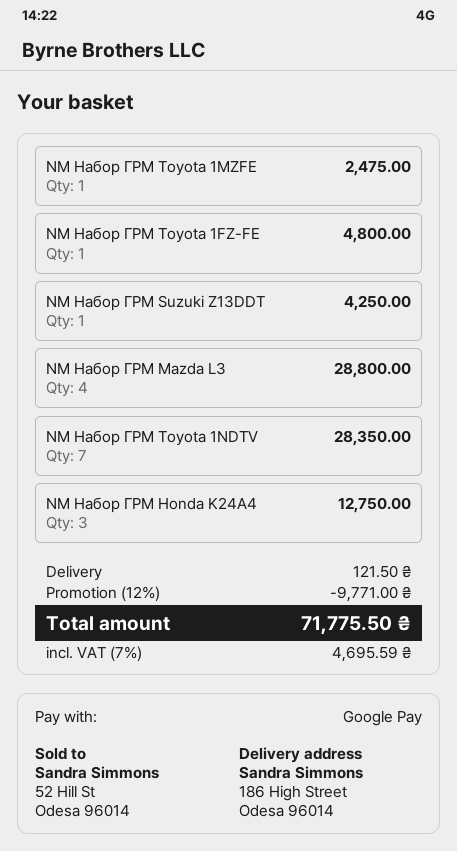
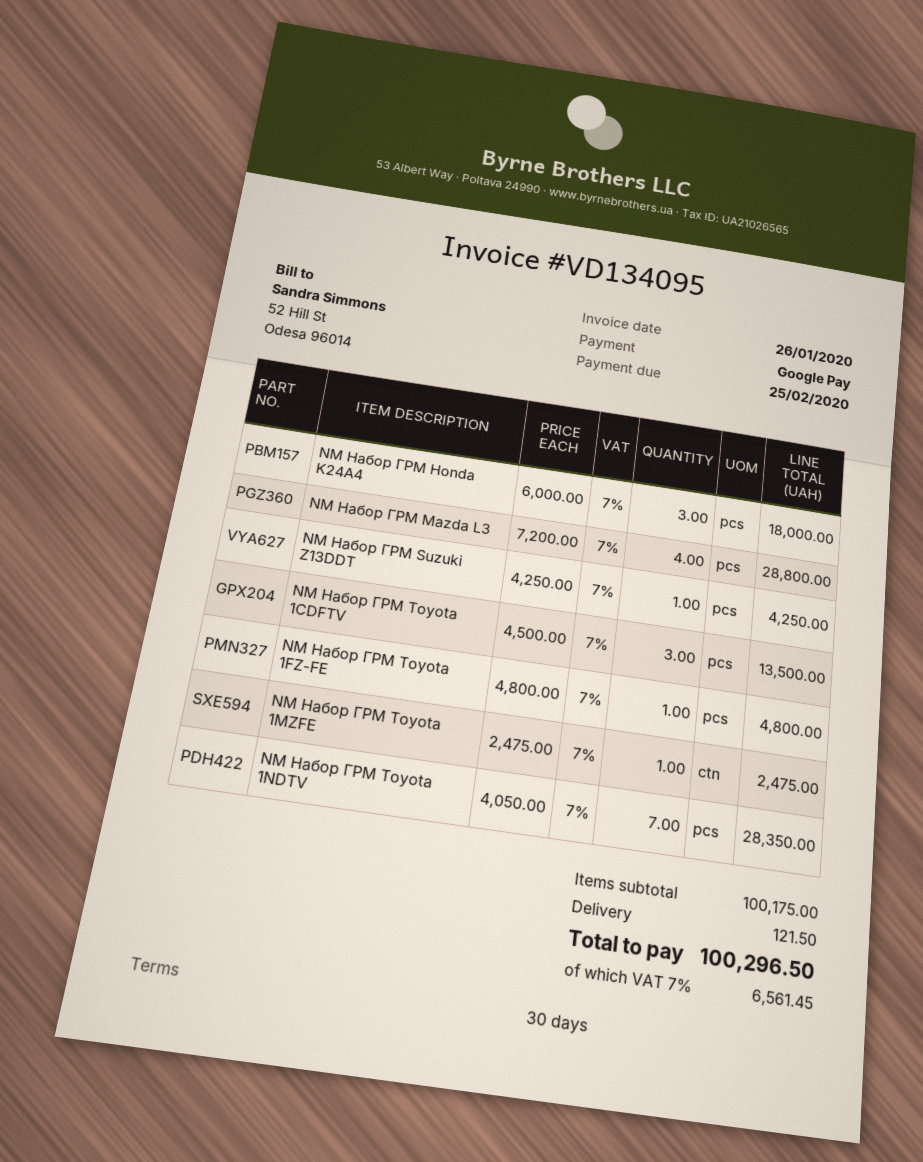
NM Набор ГРМ Honda K24A4: 3 for 12750.00 -> 3 for 18000.00
NM Набор ГРМ Toyota 1CDFTV: none -> 3 for 13500.00
discount: 12% = 9771.00 -> none
tax: 7% = 4695.59 -> 7% = 6561.45
total: 71775.50 -> 100296.50

